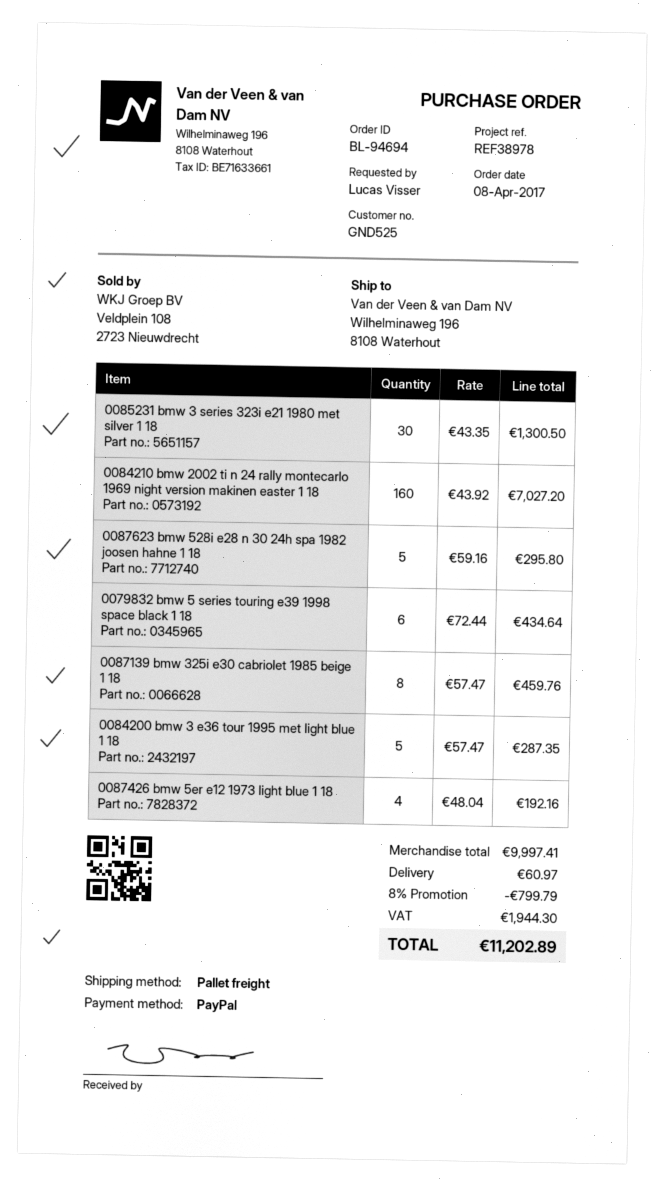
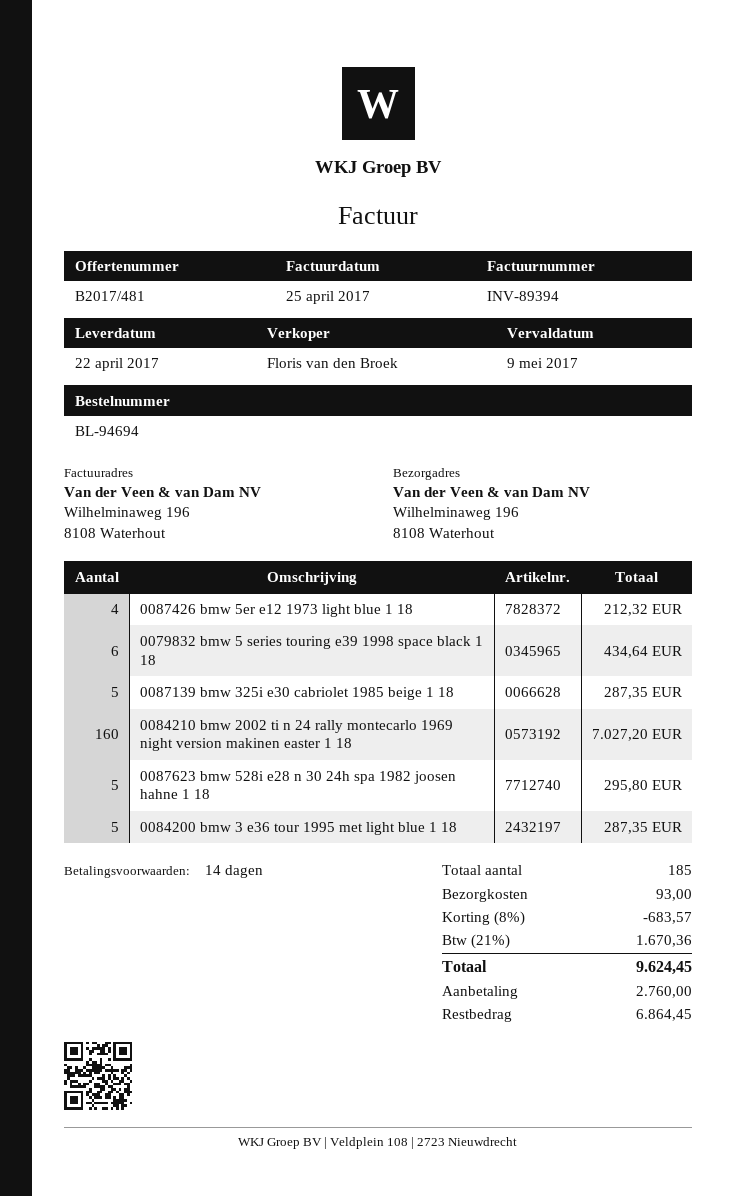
0085231 bmw 3 series 323i e21 1980 met silver 1 18: 30 for 1300.50 -> none
0087139 bmw 325i e30 cabriolet 1985 beige 1 18: 8 for 459.76 -> 5 for 287.35
0087426 bmw 5er e12 1973 light blue 1 18: 4 for 192.16 -> 4 for 212.32
discount: 8% = 799.79 -> 8% = 683.57
shipping: 60.97 -> 93.00
tax: 1944.30 -> 1670.36
total: 11202.89 -> 9624.45

